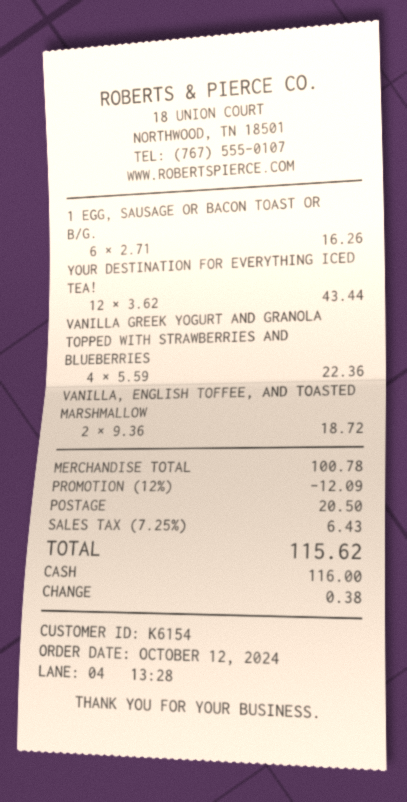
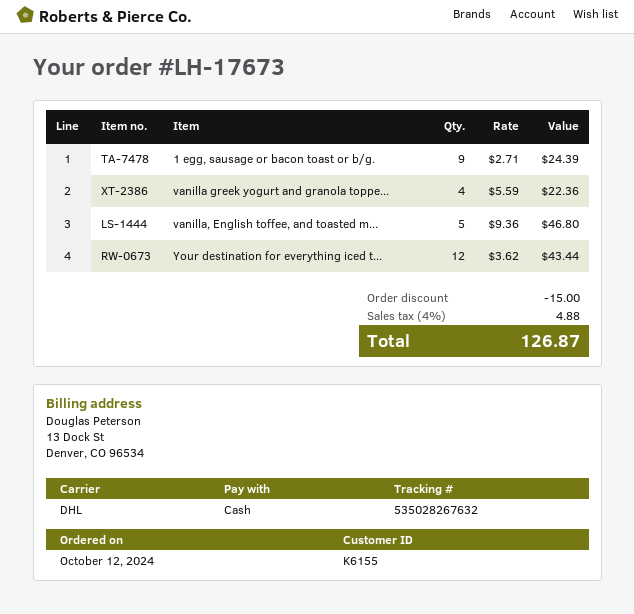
customer number: K6154 -> K6155
1 EGG, SAUSAGE OR BACON TOAST OR B/G.: 6 x 2.71 = 16.26 -> 9 x 2.71 = 24.39
VANILLA, ENGLISH TOFFEE, AND TOASTED MARSHMALLOW: 2 x 9.36 = 18.72 -> 5 x 9.36 = 46.80
discount: 12.09 -> 15.00
shipping: 20.50 -> none
tax: 7.25% = 6.43 -> 4% = 4.88
total: 115.62 -> 126.87

